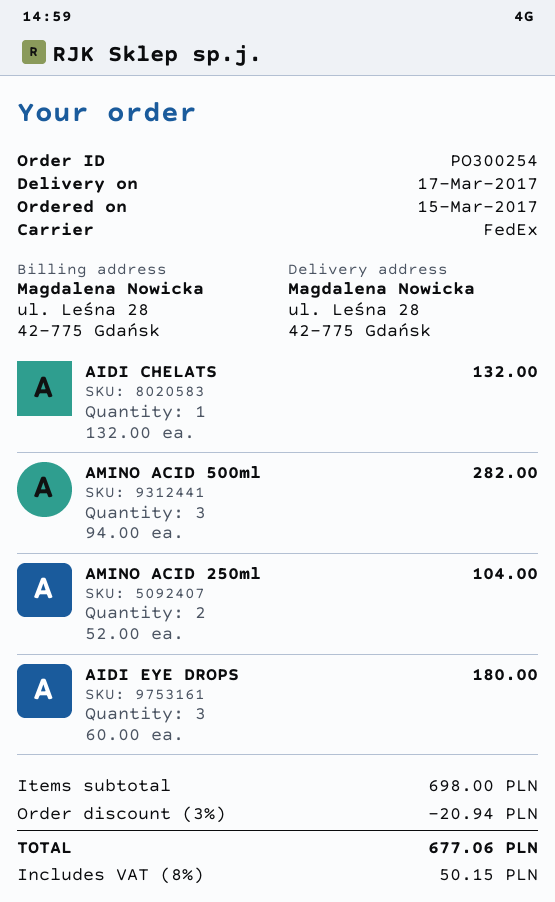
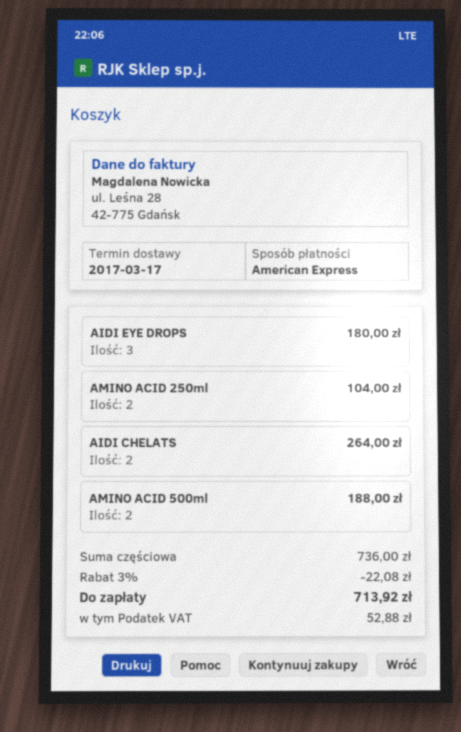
AIDI CHELATS: 1 for 132.00 -> 2 for 264.00
AMINO ACID 500ml: 3 for 282.00 -> 2 for 188.00
subtotal: 698.00 -> 736.00
discount: 3% = 20.94 -> 3% = 22.08
tax: 50.15 -> 52.88
total: 677.06 -> 713.92

